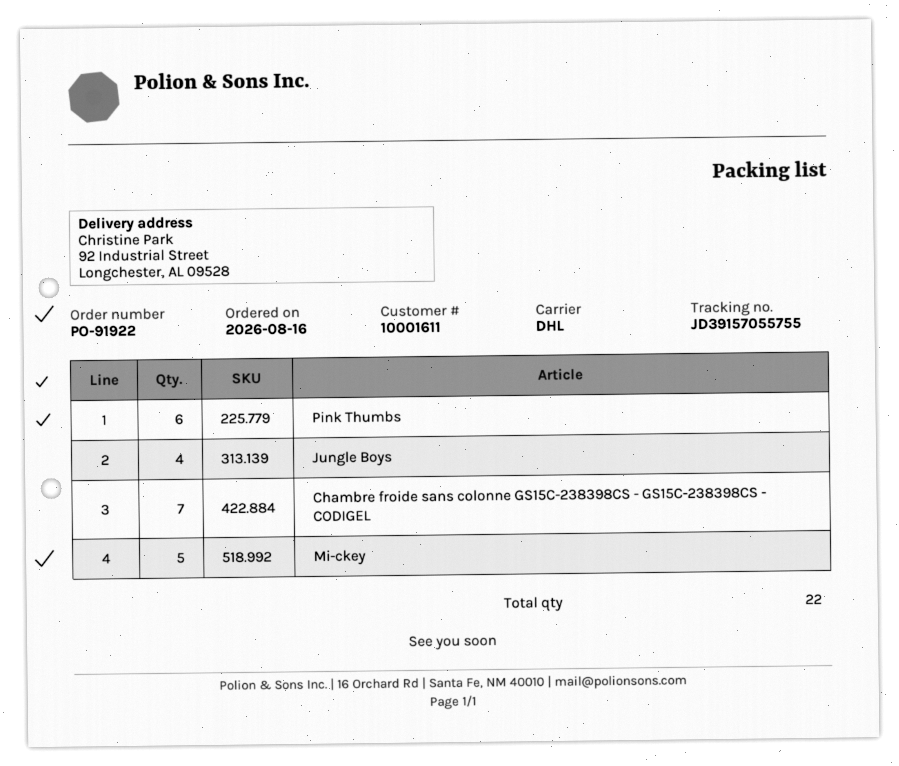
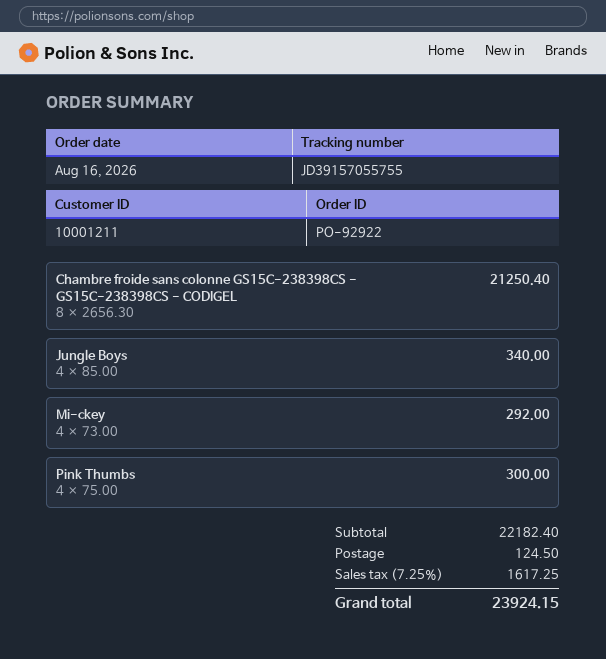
order number: PO-91922 -> PO-92922
customer number: 10001611 -> 10001211
Pink Thumbs: 6 -> 4
Chambre froide sans colonne GS15C-238398CS - GS15C-238398CS - CODIGEL: 7 -> 8
Mi-ckey: 5 -> 4

